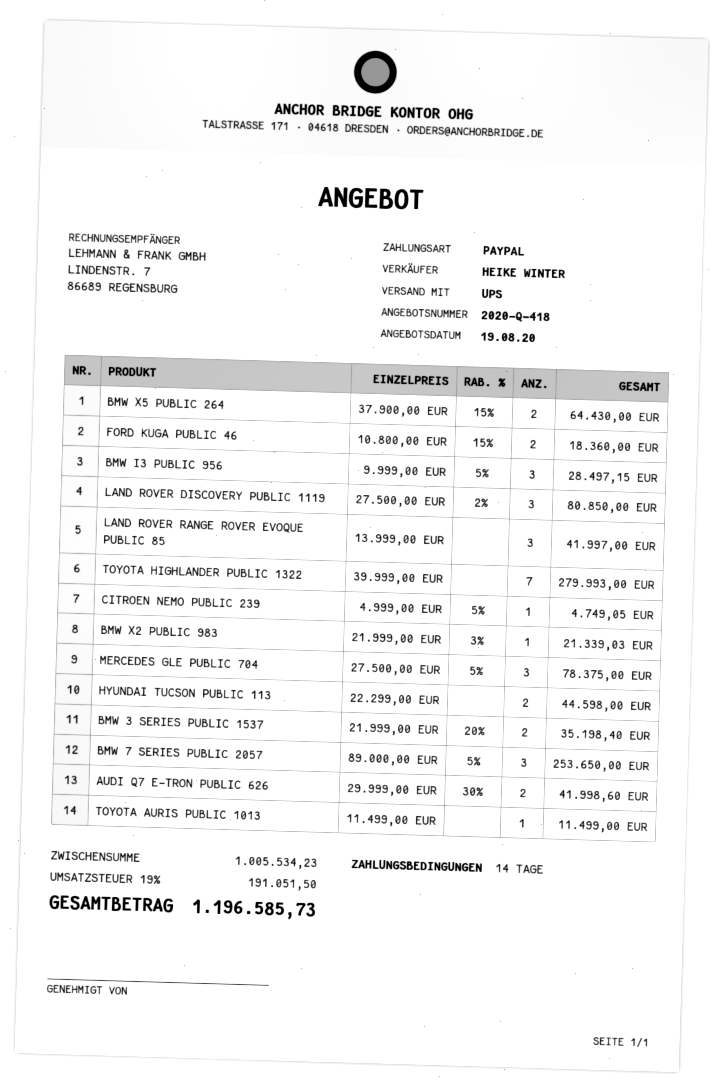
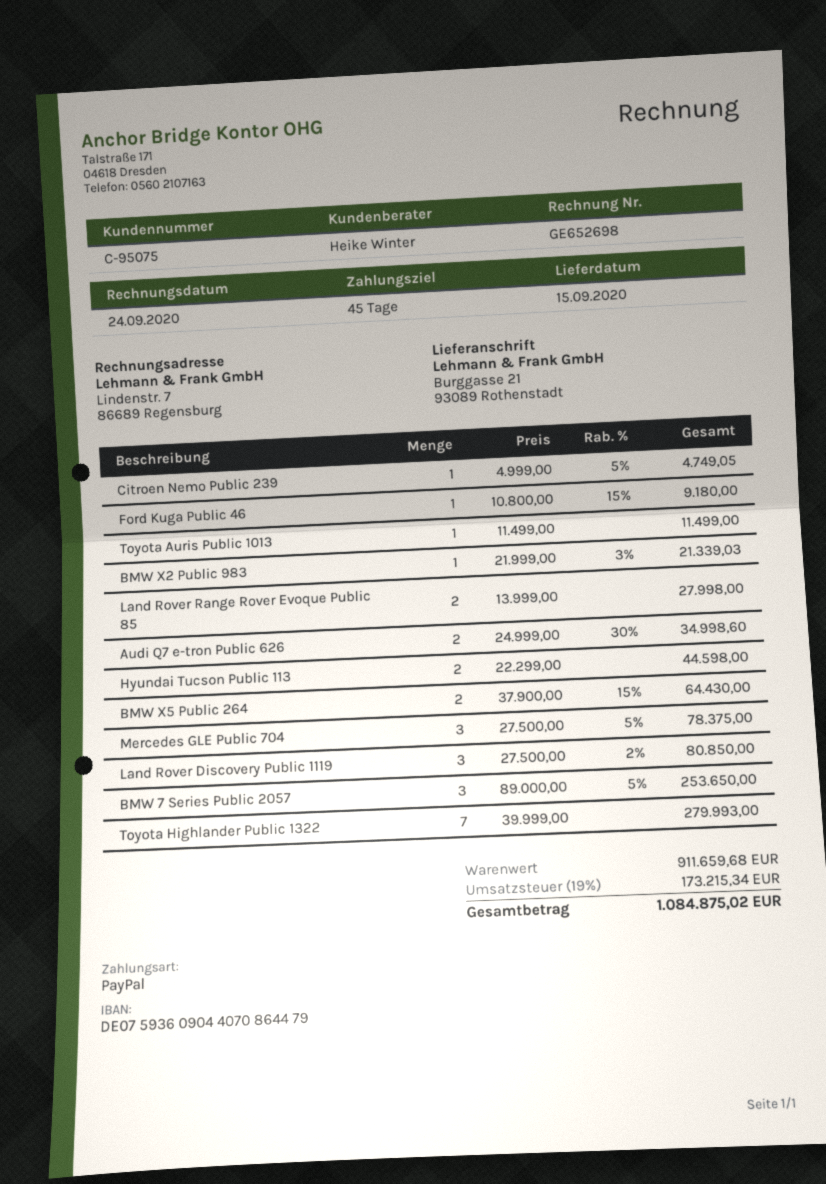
payment terms: 14 days -> 45 days
FORD KUGA PUBLIC 46: 2 x 10800.00 - 15% = 18360.00 -> 1 x 10800.00 - 15% = 9180.00
BMW I3 PUBLIC 956: 3 x 9999.00 - 5% = 28497.15 -> none
LAND ROVER RANGE ROVER EVOQUE PUBLIC 85: 3 x 13999.00 = 41997.00 -> 2 x 13999.00 = 27998.00
BMW 3 SERIES PUBLIC 1537: 2 x 21999.00 - 20% = 35198.40 -> none
AUDI Q7 E-TRON PUBLIC 626: 2 x 29999.00 - 30% = 41998.60 -> 2 x 24999.00 - 30% = 34998.60
subtotal: 1005534.23 -> 911659.68
tax: 19% = 191051.50 -> 19% = 173215.34
total: 1196585.73 -> 1084875.02

